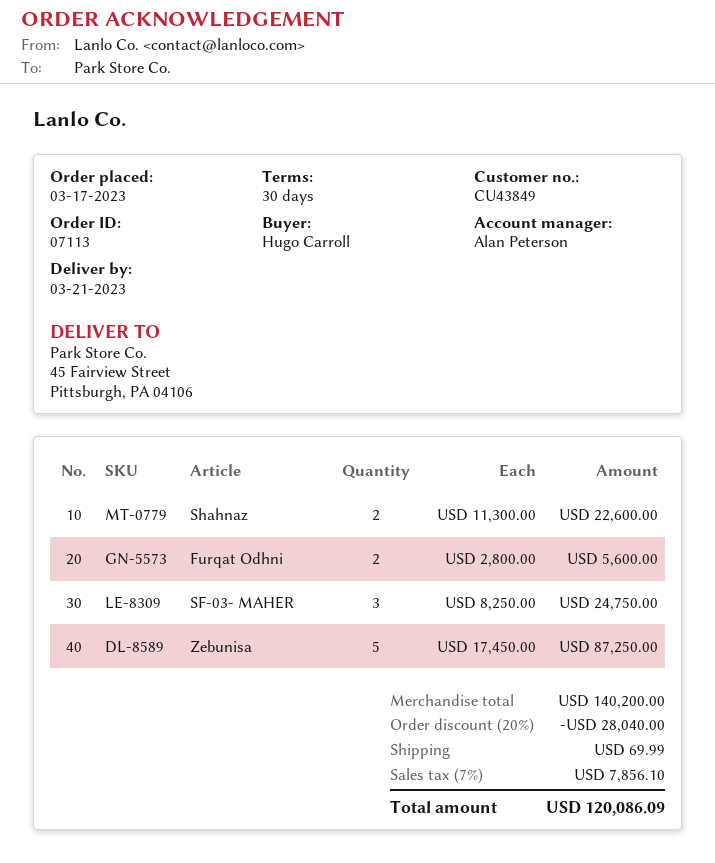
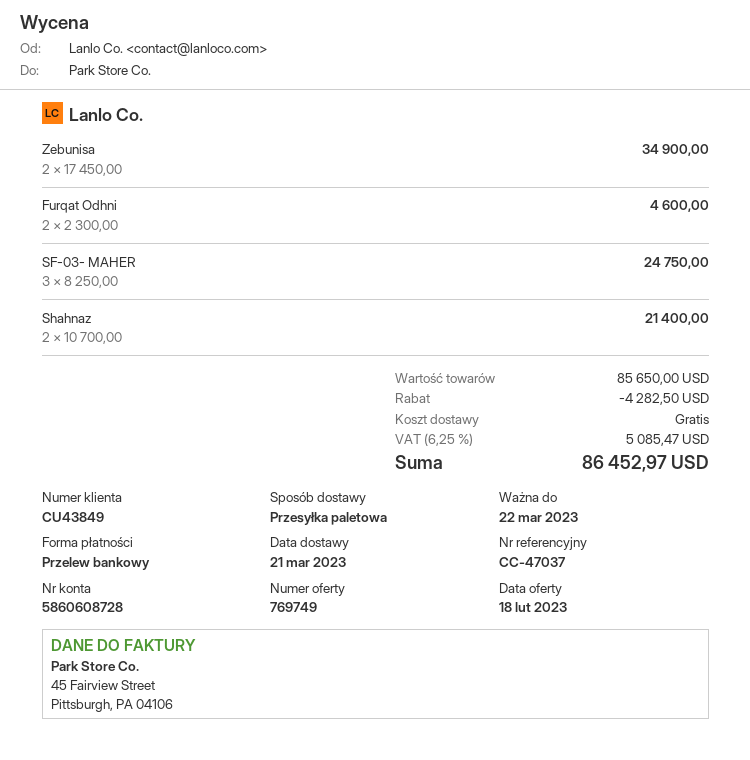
Shahnaz: 2 x 11300.00 = 22600.00 -> 2 x 10700.00 = 21400.00
Furqat Odhni: 2 x 2800.00 = 5600.00 -> 2 x 2300.00 = 4600.00
Zebunisa: 5 x 17450.00 = 87250.00 -> 2 x 17450.00 = 34900.00
subtotal: 140200.00 -> 85650.00
discount: 28040.00 -> 4282.50
shipping: 69.99 -> 0.00
tax: 7% = 7856.10 -> 6.25% = 5085.47
total: 120086.09 -> 86452.97

